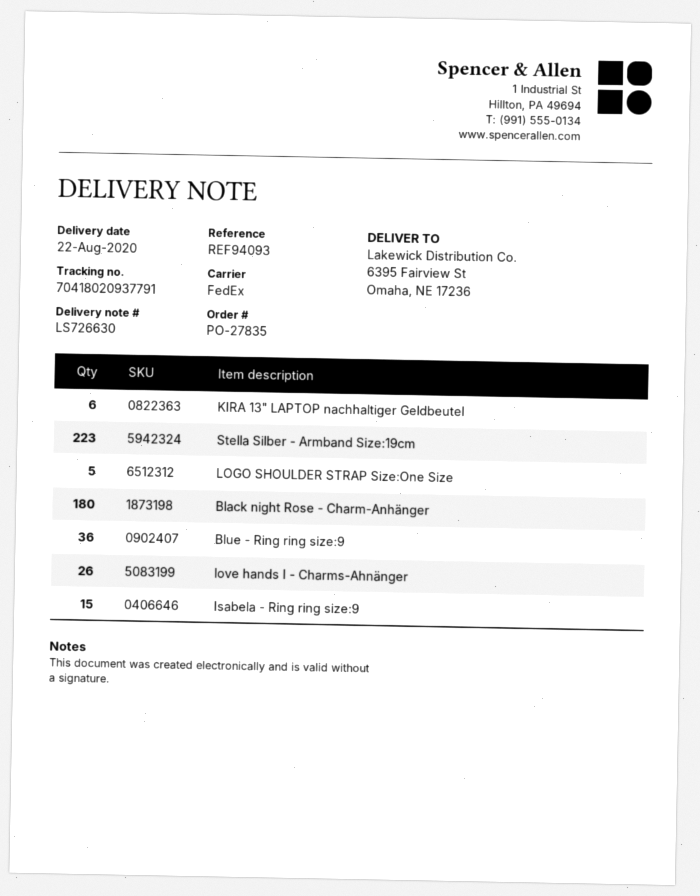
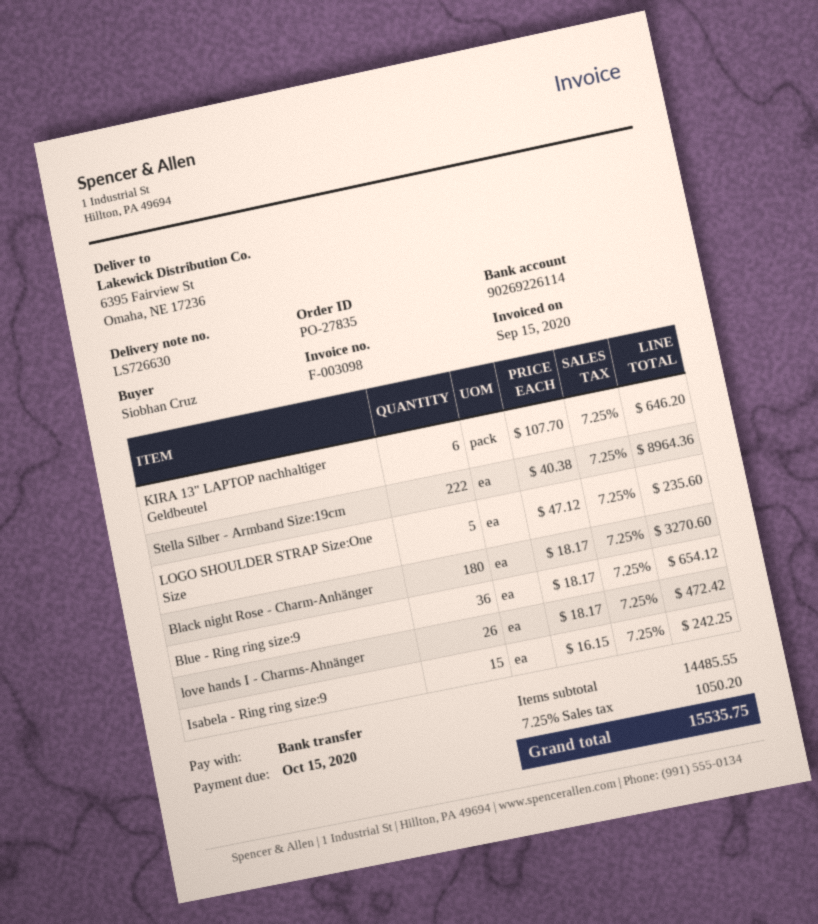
Stella Silber - Armband Size:19cm: 223 -> 222

